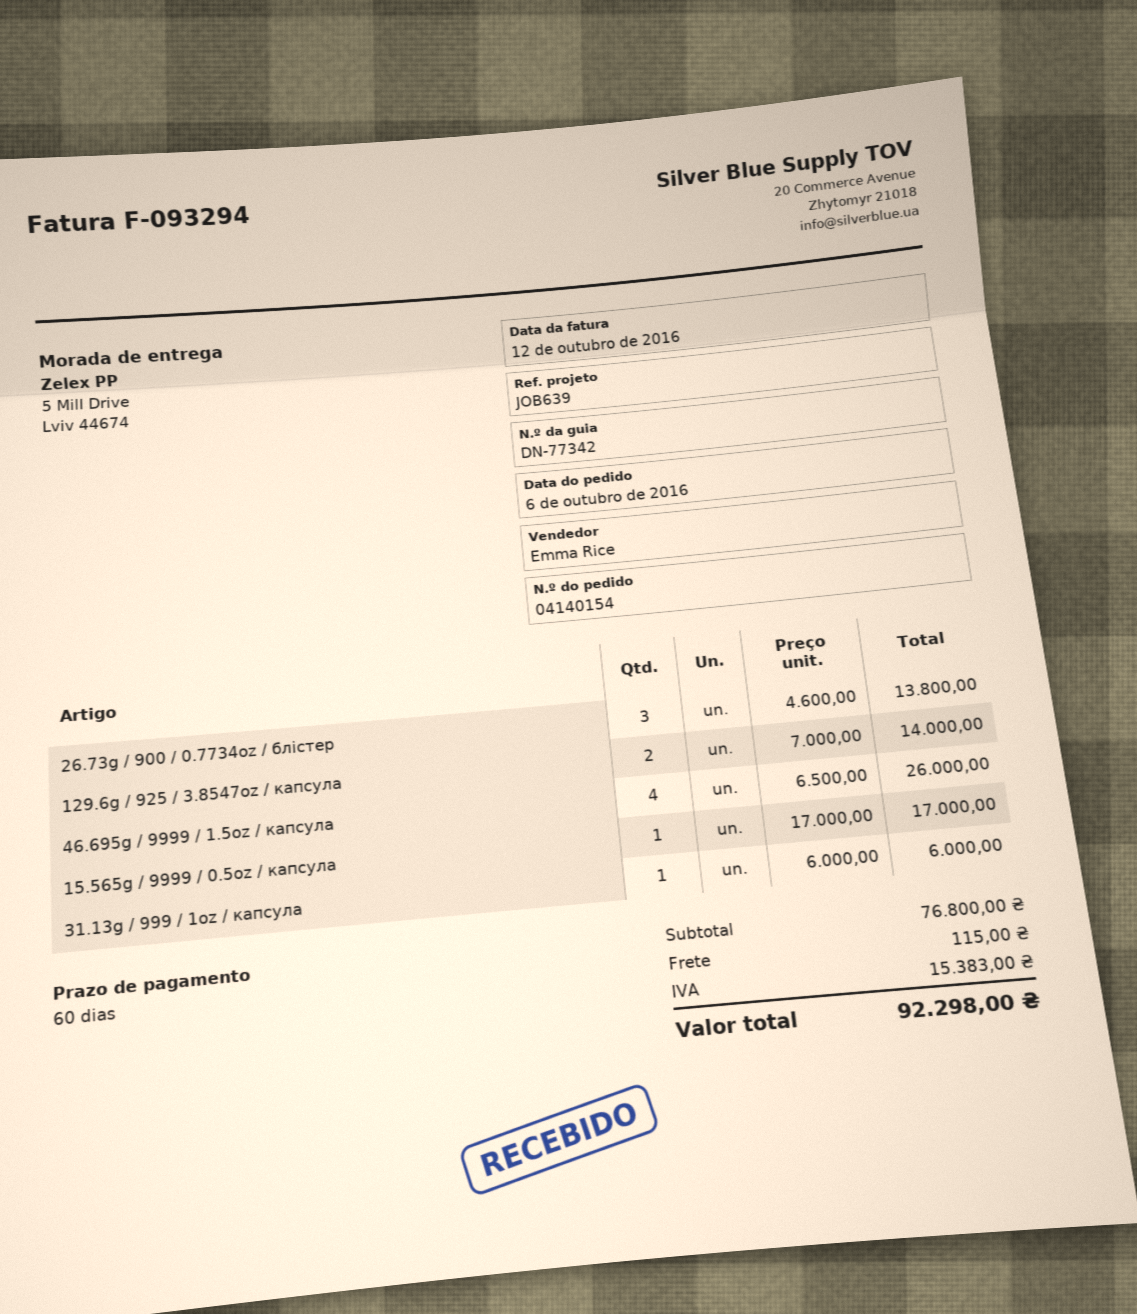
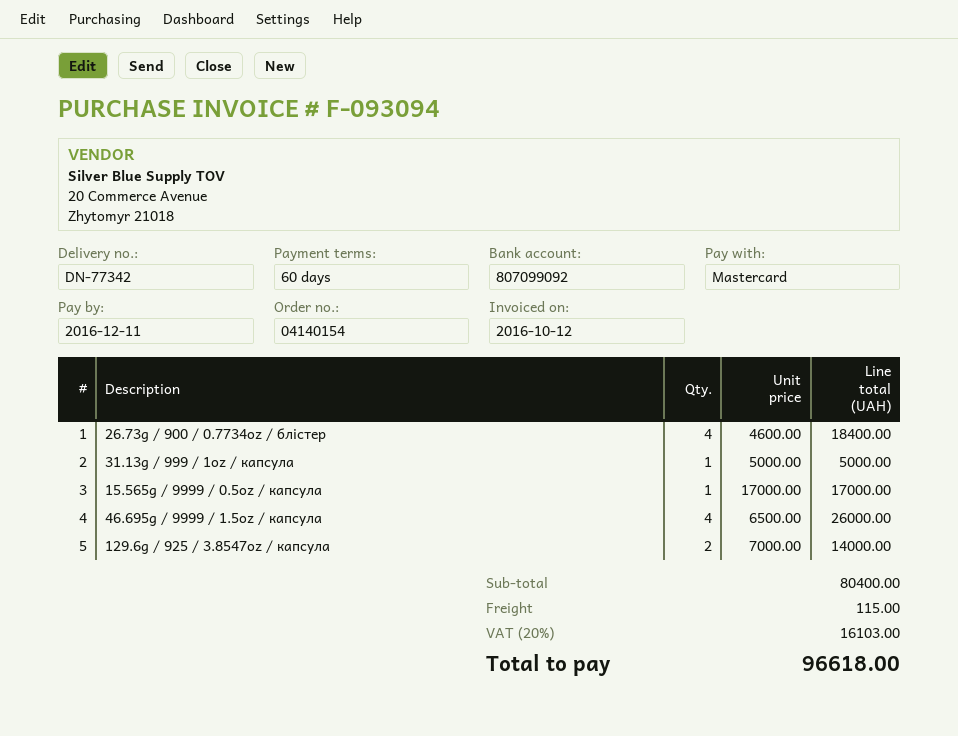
invoice number: F-093294 -> F-093094
26.73g / 900 / 0.7734oz / блістер: 3 x 4600.00 = 13800.00 -> 4 x 4600.00 = 18400.00
31.13g / 999 / 1oz / капсула: 1 x 6000.00 = 6000.00 -> 1 x 5000.00 = 5000.00
subtotal: 76800.00 -> 80400.00
tax: 15383.00 -> 16103.00
total: 92298.00 -> 96618.00

